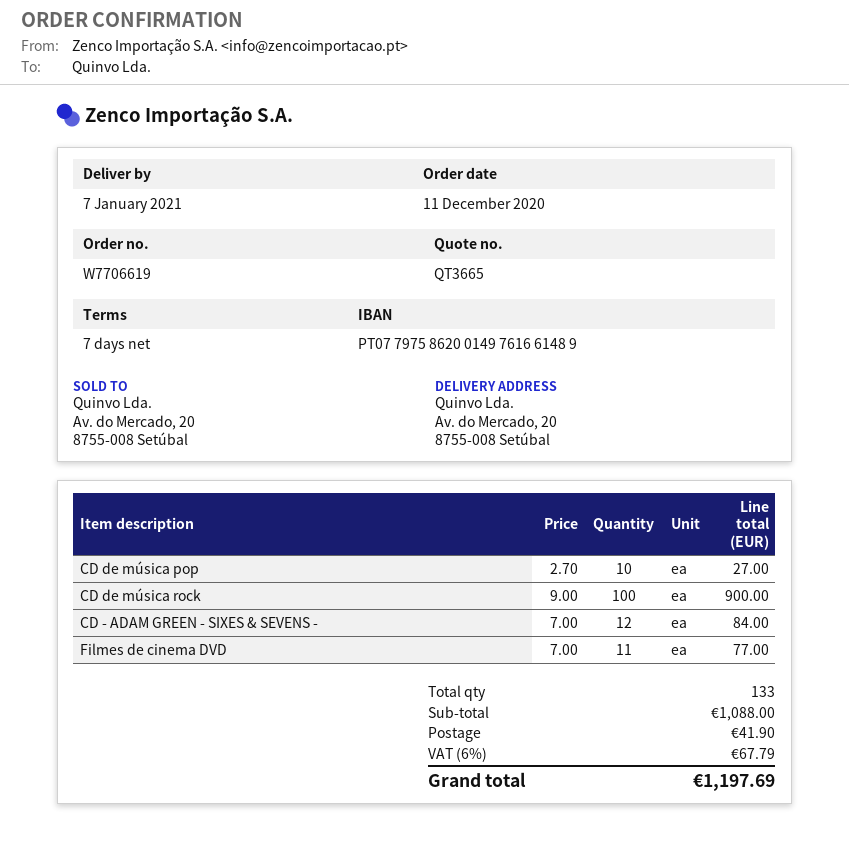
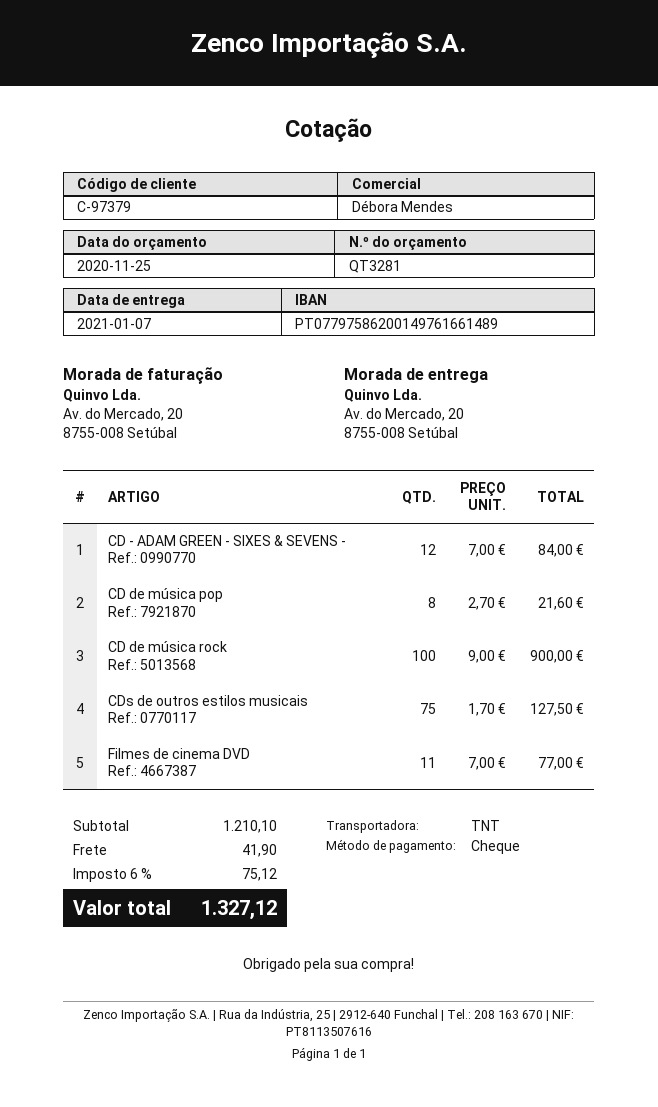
quote number: QT3665 -> QT3281
CD de música pop: 10 x 2.70 = 27.00 -> 8 x 2.70 = 21.60
CDs de outros estilos musicais: none -> 75 x 1.70 = 127.50
subtotal: 1088.00 -> 1210.10
tax: 6% = 67.79 -> 6% = 75.12
total: 1197.69 -> 1327.12

